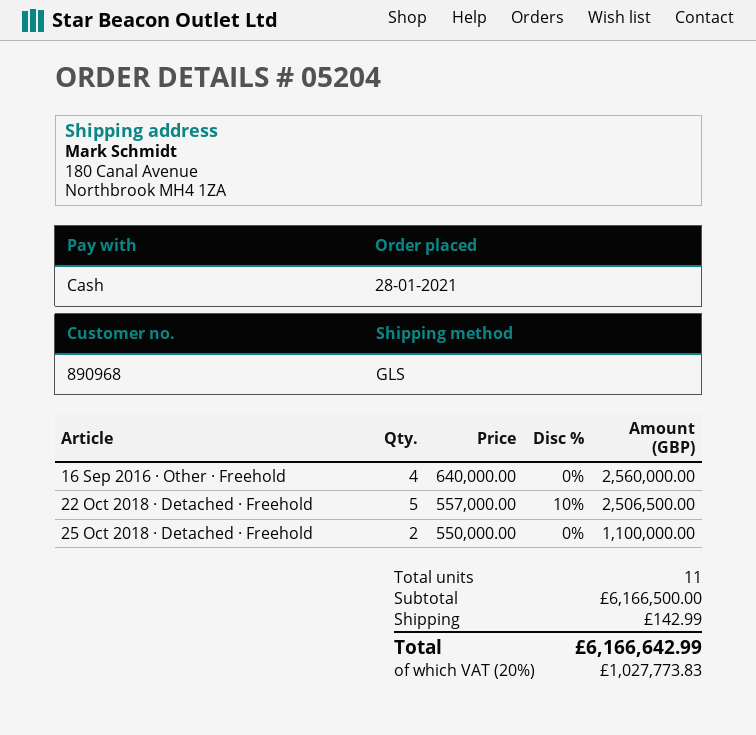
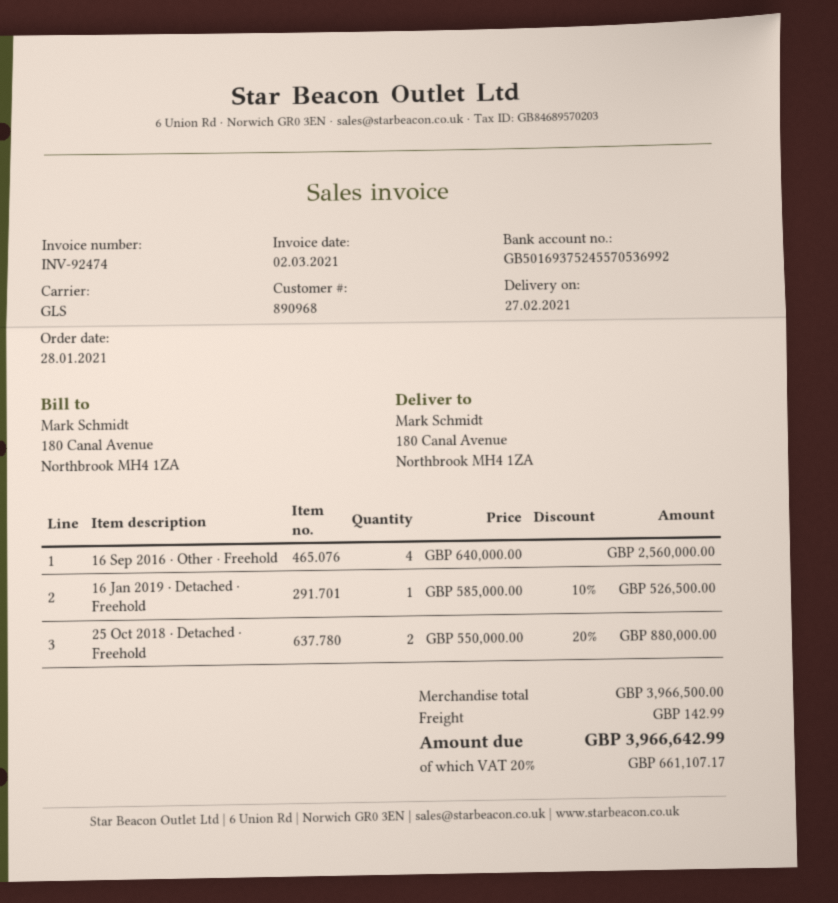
22 Oct 2018 · Detached · Freehold: 5 x 557000.00 - 10% = 2506500.00 -> none
25 Oct 2018 · Detached · Freehold: 2 x 550000.00 = 1100000.00 -> 2 x 550000.00 - 20% = 880000.00
16 Jan 2019 · Detached · Freehold: none -> 1 x 585000.00 - 10% = 526500.00
subtotal: 6166500.00 -> 3966500.00
tax: 20% = 1027773.83 -> 20% = 661107.17
total: 6166642.99 -> 3966642.99

